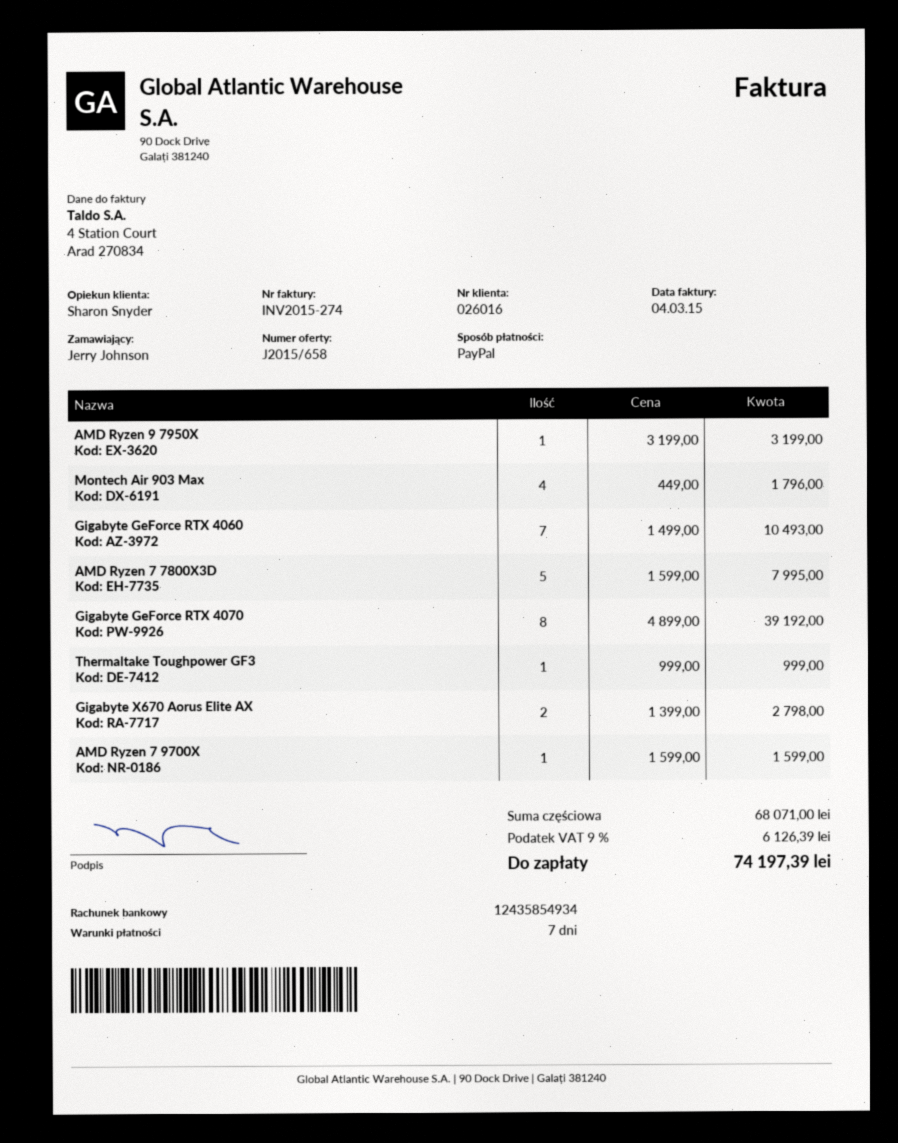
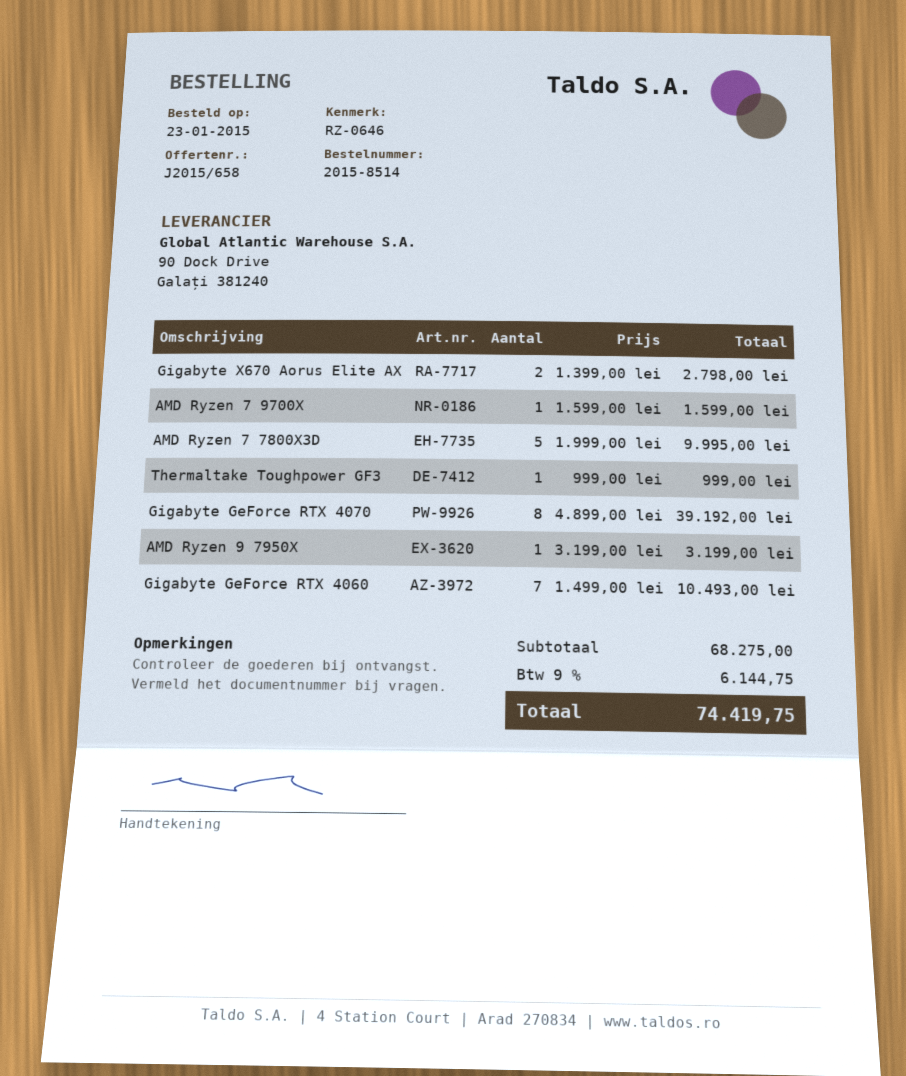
Montech Air 903 Max: 4 x 449.00 = 1796.00 -> none
AMD Ryzen 7 7800X3D: 5 x 1599.00 = 7995.00 -> 5 x 1999.00 = 9995.00
subtotal: 68071.00 -> 68275.00
tax: 9% = 6126.39 -> 9% = 6144.75
total: 74197.39 -> 74419.75

